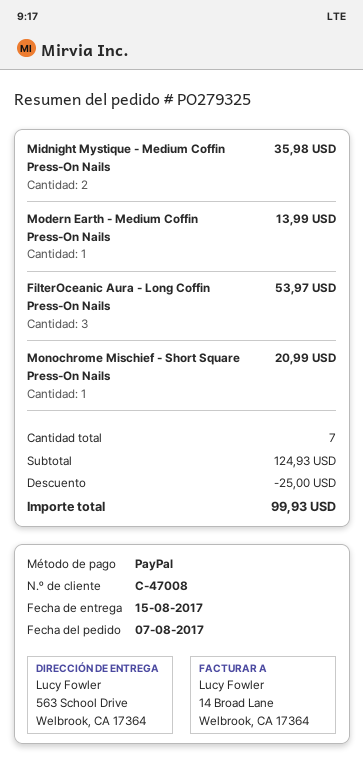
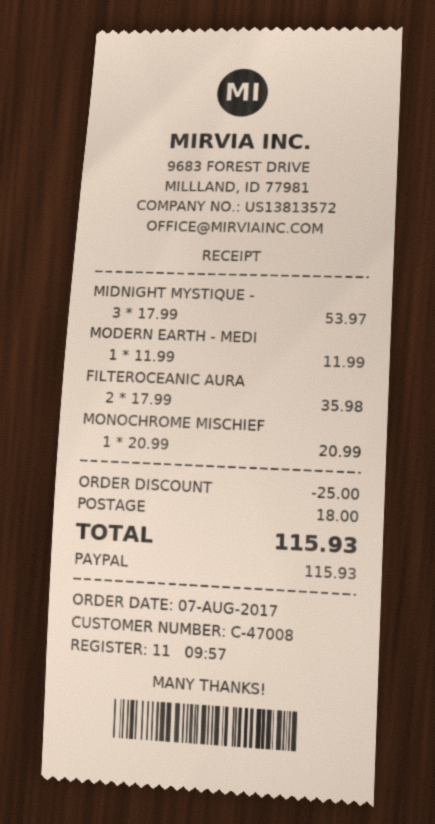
Midnight Mystique - Medium Coffin Press-On Nails: 2 for 35.98 -> 3 for 53.97
Modern Earth - Medium Coffin Press-On Nails: 1 for 13.99 -> 1 for 11.99
FilterOceanic Aura - Long Coffin Press-On Nails: 3 for 53.97 -> 2 for 35.98
shipping: none -> 18.00
total: 99.93 -> 115.93

